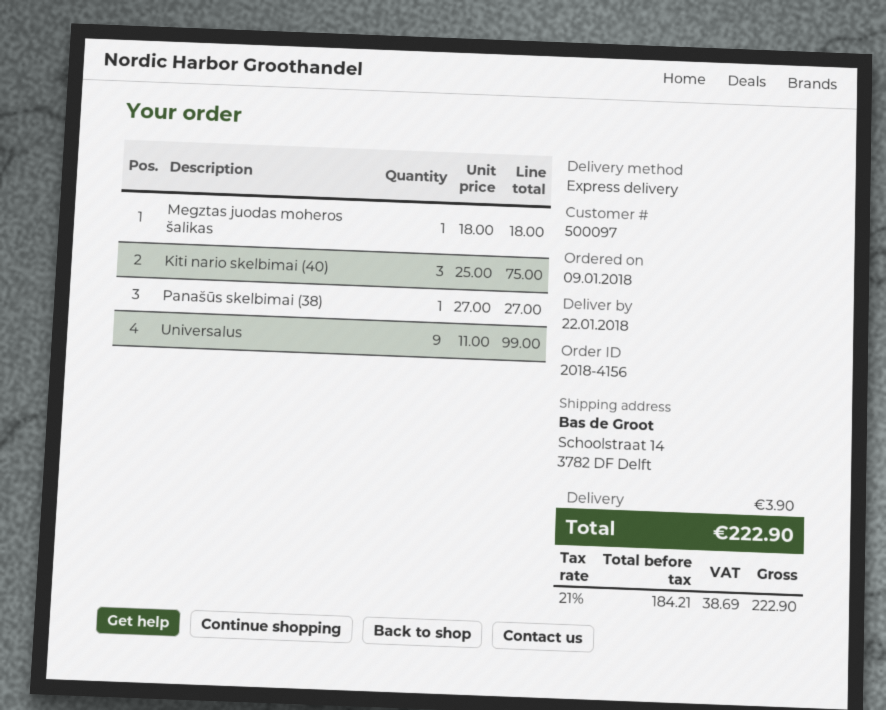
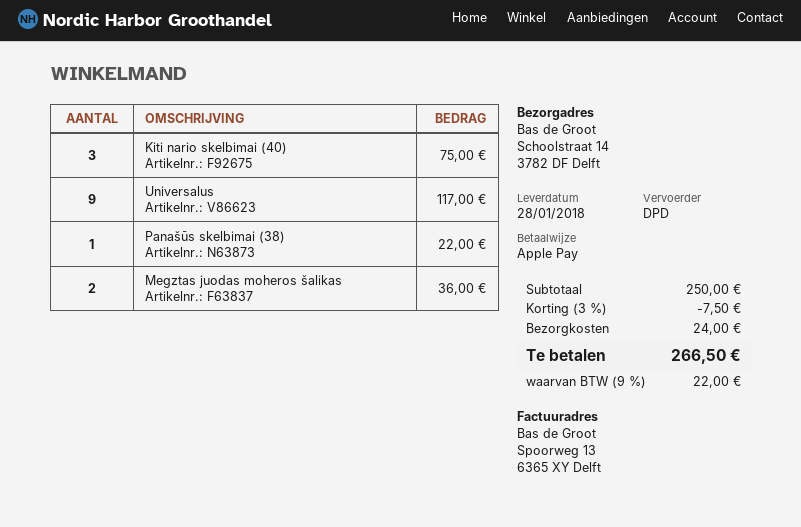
delivery date: 2018-01-22 -> 2018-01-28
shipping method: express -> DPD
Megztas juodas moheros šalikas: 1 for 18.00 -> 2 for 36.00
Panašūs skelbimai (38): 1 for 27.00 -> 1 for 22.00
Universalus: 9 for 99.00 -> 9 for 117.00
discount: none -> 3% = 7.50
shipping: 3.90 -> 24.00
tax: 21% = 38.69 -> 9% = 22.00
total: 222.90 -> 266.50

